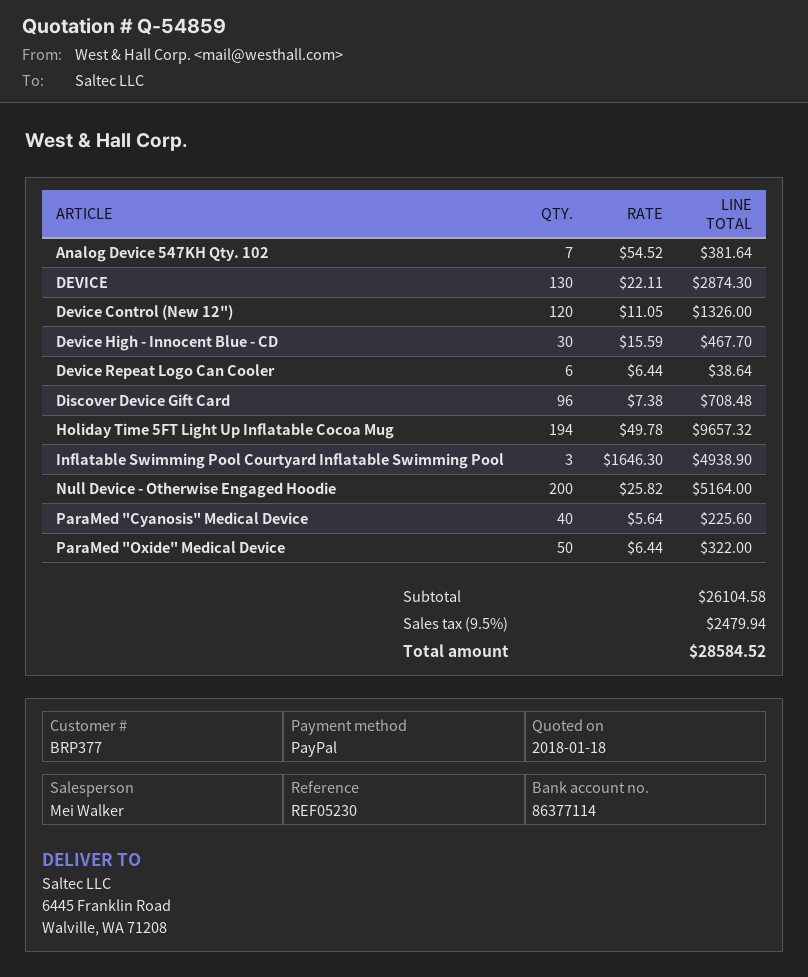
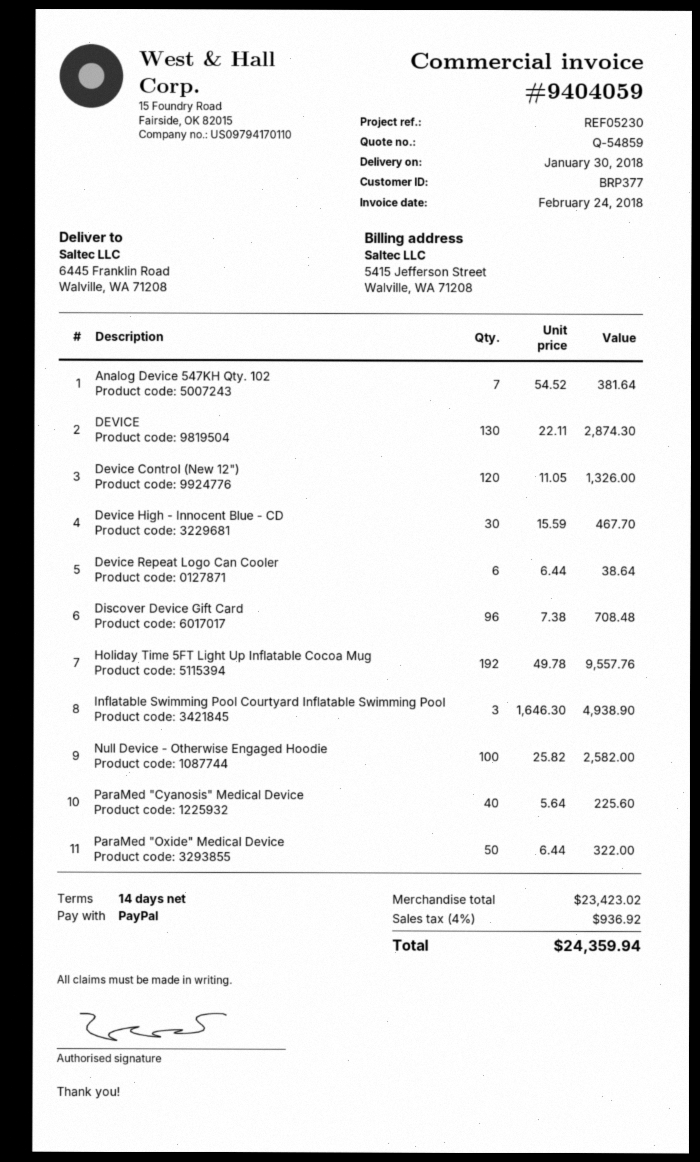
Holiday Time 5FT Light Up Inflatable Cocoa Mug: 194 x 49.78 = 9657.32 -> 192 x 49.78 = 9557.76
Null Device - Otherwise Engaged Hoodie: 200 x 25.82 = 5164.00 -> 100 x 25.82 = 2582.00
subtotal: 26104.58 -> 23423.02
tax: 9.5% = 2479.94 -> 4% = 936.92
total: 28584.52 -> 24359.94

